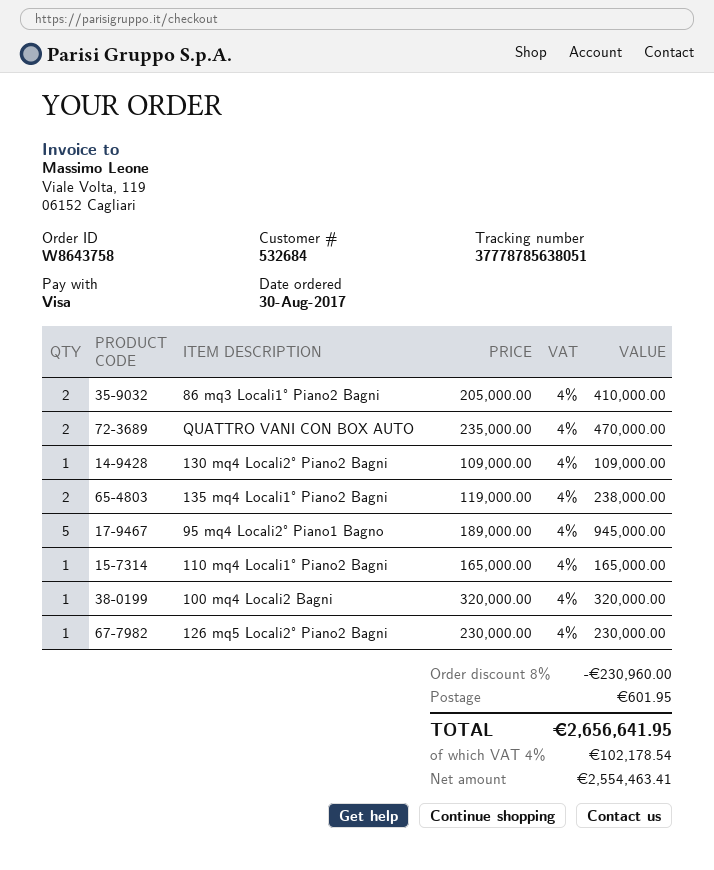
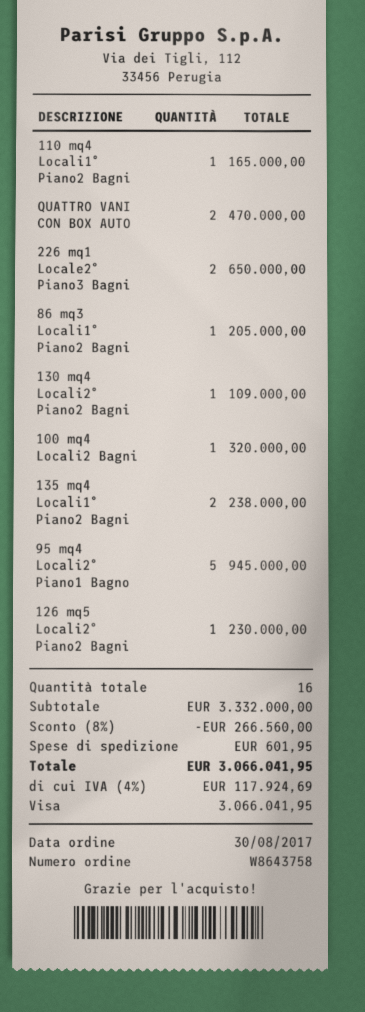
86 mq3 Locali1° Piano2 Bagni: 2 for 410000.00 -> 1 for 205000.00
226 mq1 Locale2° Piano3 Bagni: none -> 2 for 650000.00
discount: 8% = 230960.00 -> 8% = 266560.00
tax: 4% = 102178.54 -> 4% = 117924.69
total: 2656641.95 -> 3066041.95

